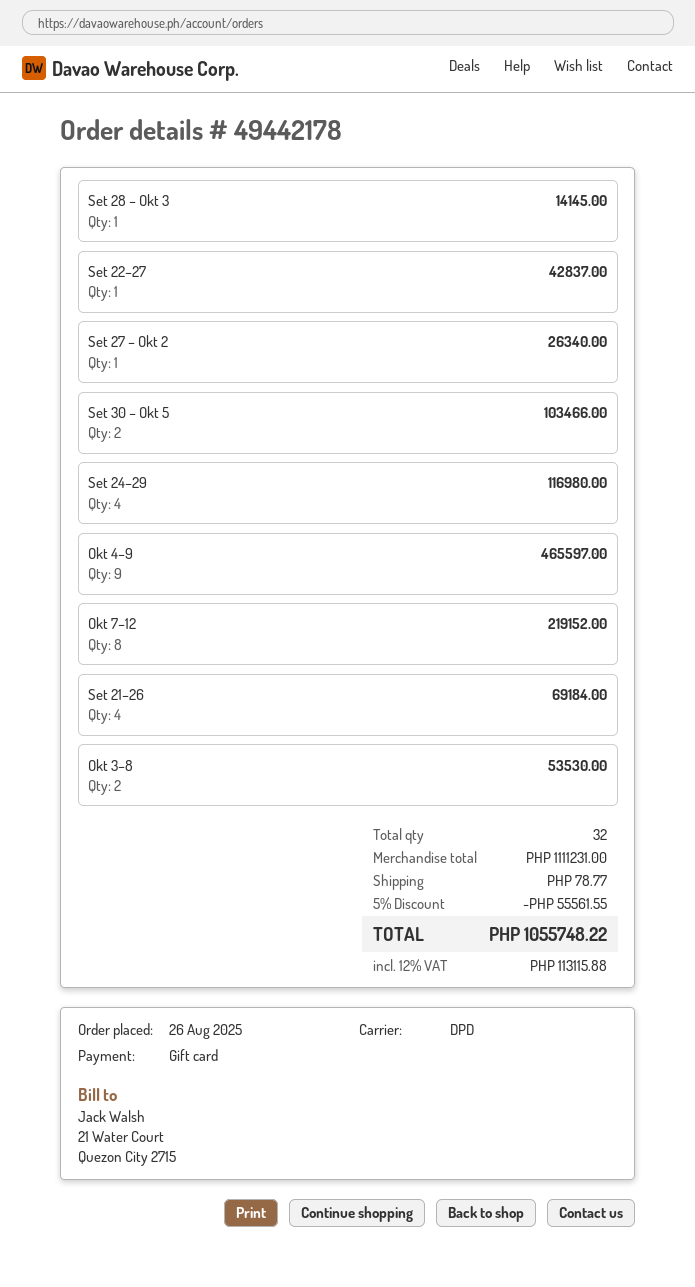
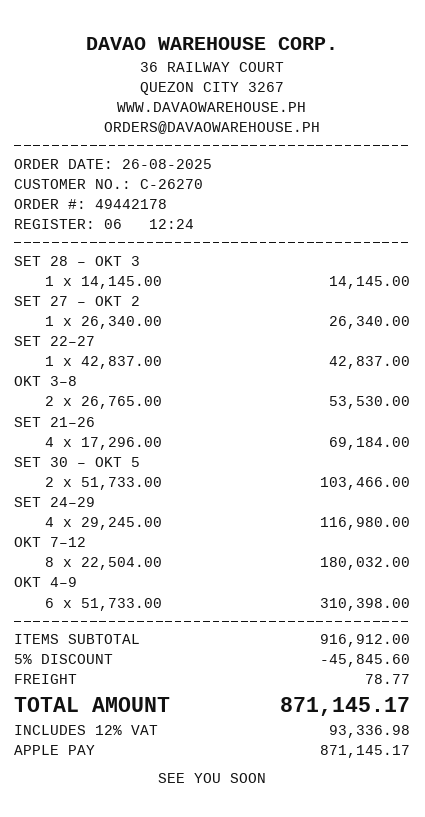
payment method: gift card -> Apple Pay
Okt 4–9: 9 for 465597.00 -> 6 for 310398.00
Okt 7–12: 8 for 219152.00 -> 8 for 180032.00
subtotal: 1111231.00 -> 916912.00
discount: 5% = 55561.55 -> 5% = 45845.60
tax: 12% = 113115.88 -> 12% = 93336.98
total: 1055748.22 -> 871145.17

